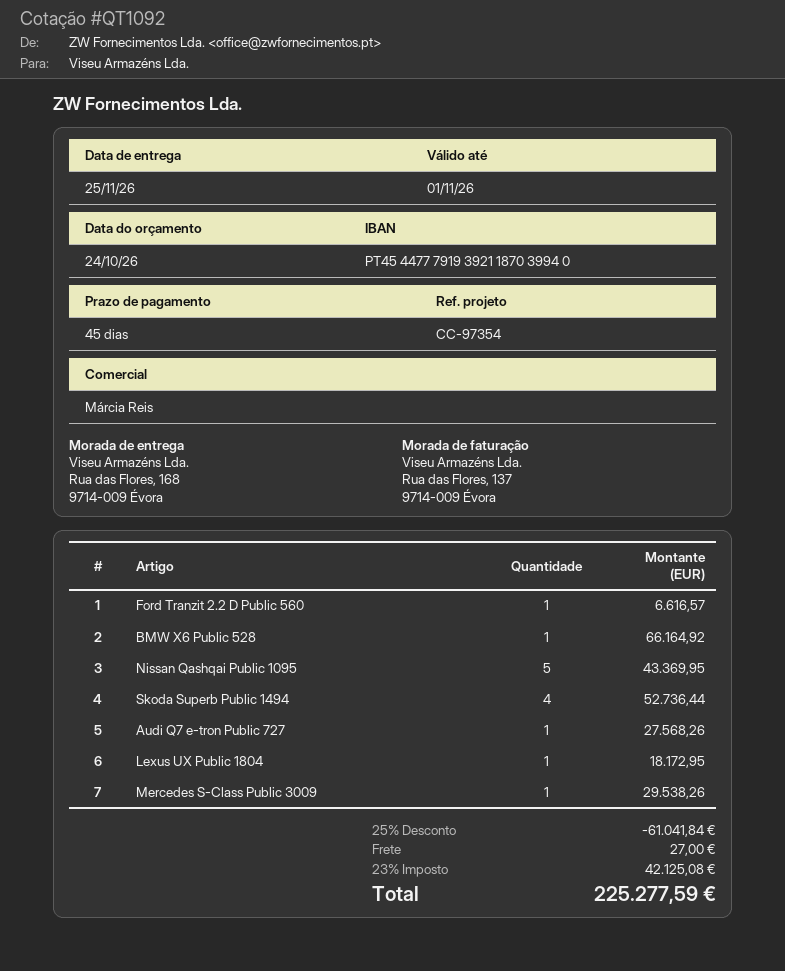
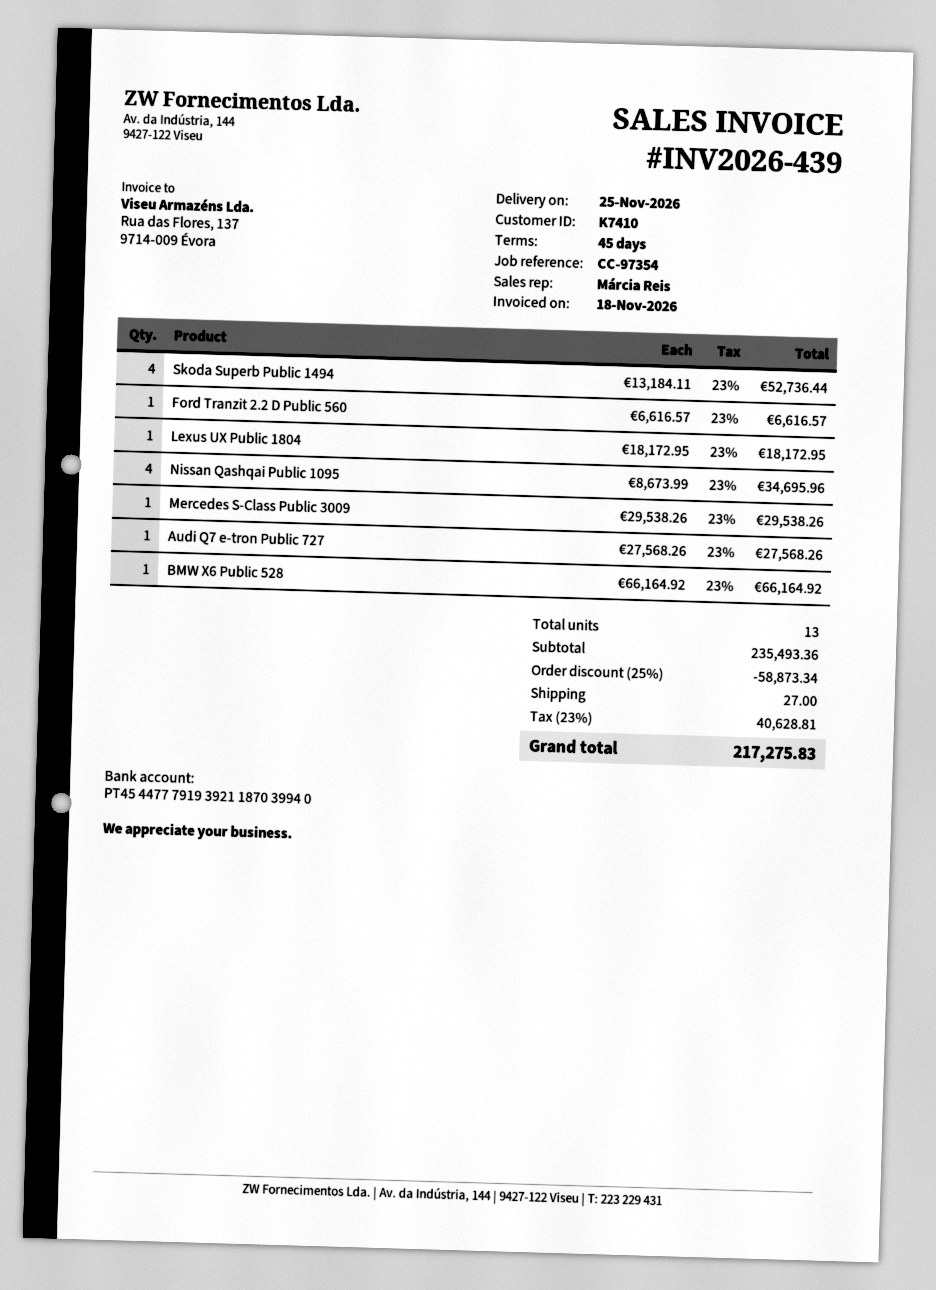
Nissan Qashqai Public 1095: 5 for 43369.95 -> 4 for 34695.96
discount: 25% = 61041.84 -> 25% = 58873.34
tax: 23% = 42125.08 -> 23% = 40628.81
total: 225277.59 -> 217275.83

